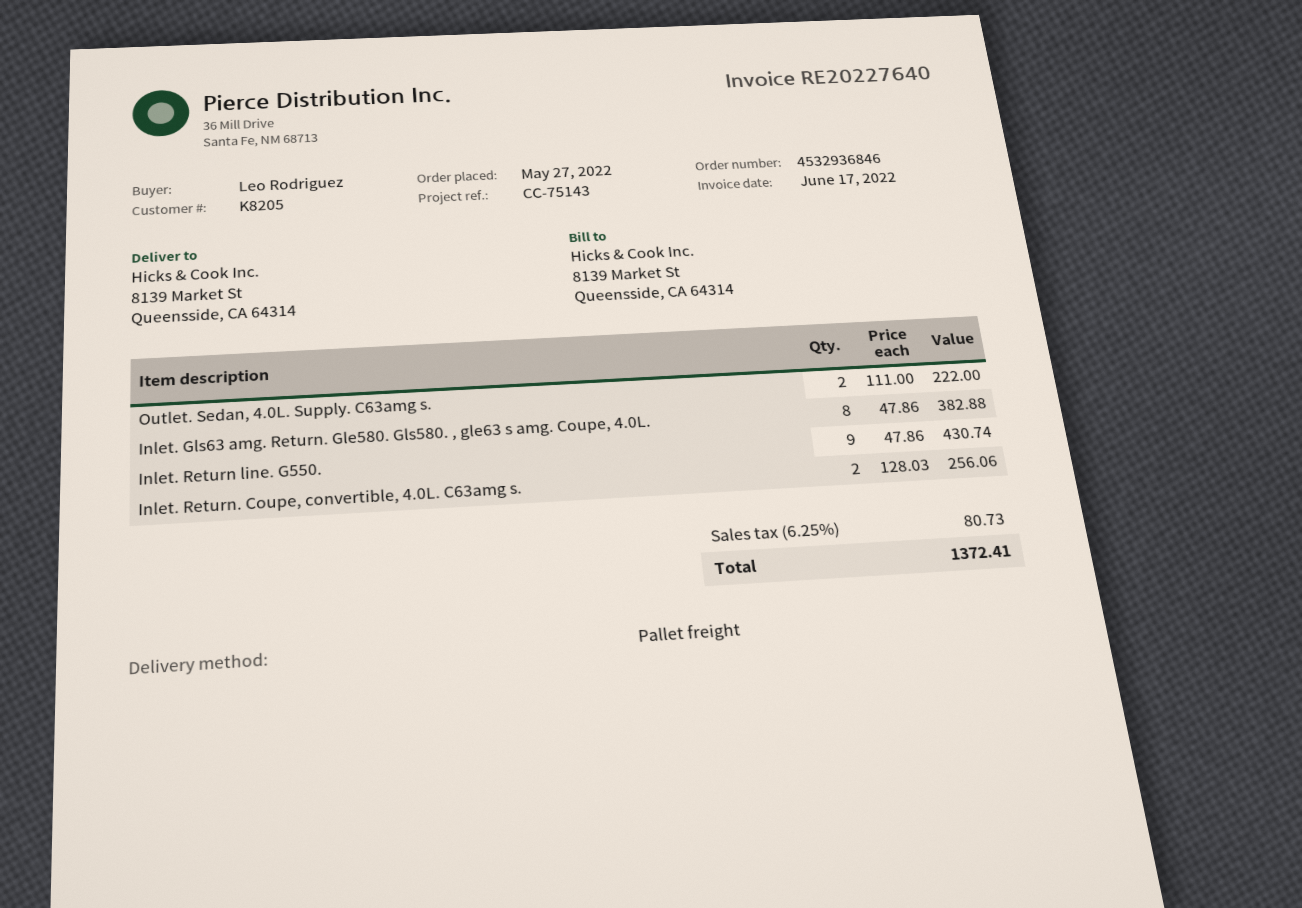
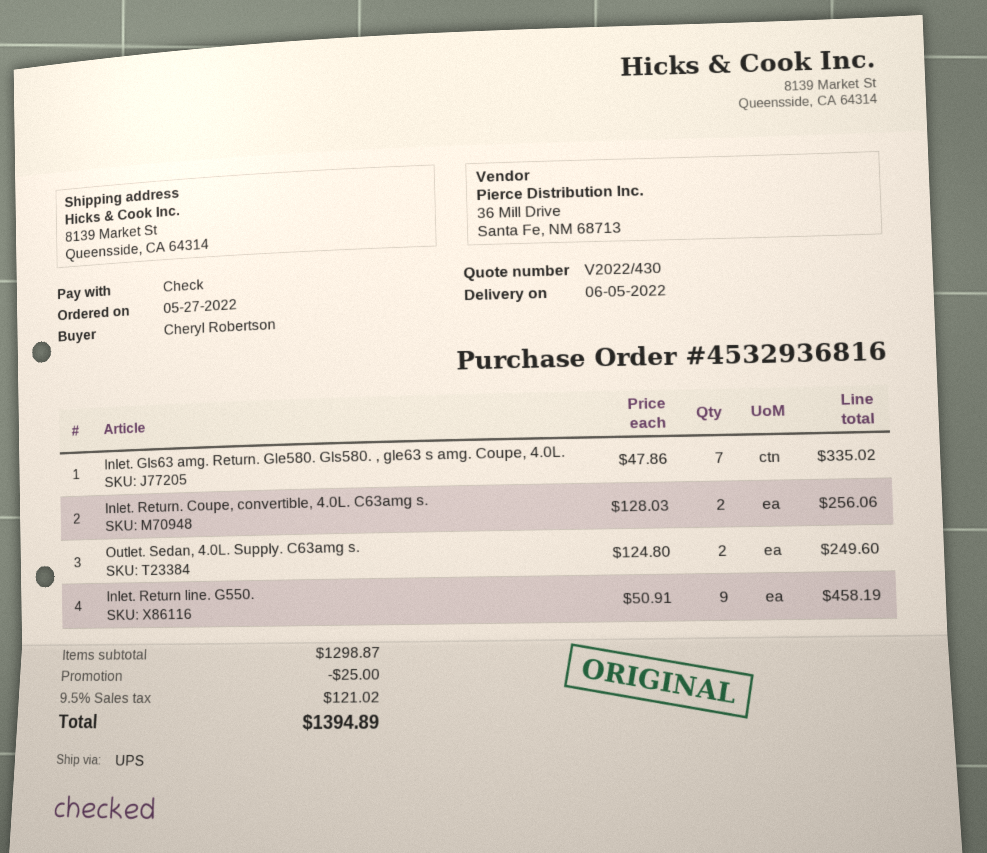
order number: 4532936846 -> 4532936816
ordered by: Leo Rodriguez -> Cheryl Robertson
shipping method: pallet freight -> UPS
Outlet. Sedan, 4.0L. Supply. C63amg s.: 2 x 111.00 = 222.00 -> 2 x 124.80 = 249.60
Inlet. Gls63 amg. Return. Gle580. Gls580. , gle63 s amg. Coupe, 4.0L.: 8 x 47.86 = 382.88 -> 7 x 47.86 = 335.02
Inlet. Return line. G550.: 9 x 47.86 = 430.74 -> 9 x 50.91 = 458.19
discount: none -> 25.00
tax: 6.25% = 80.73 -> 9.5% = 121.02
total: 1372.41 -> 1394.89

